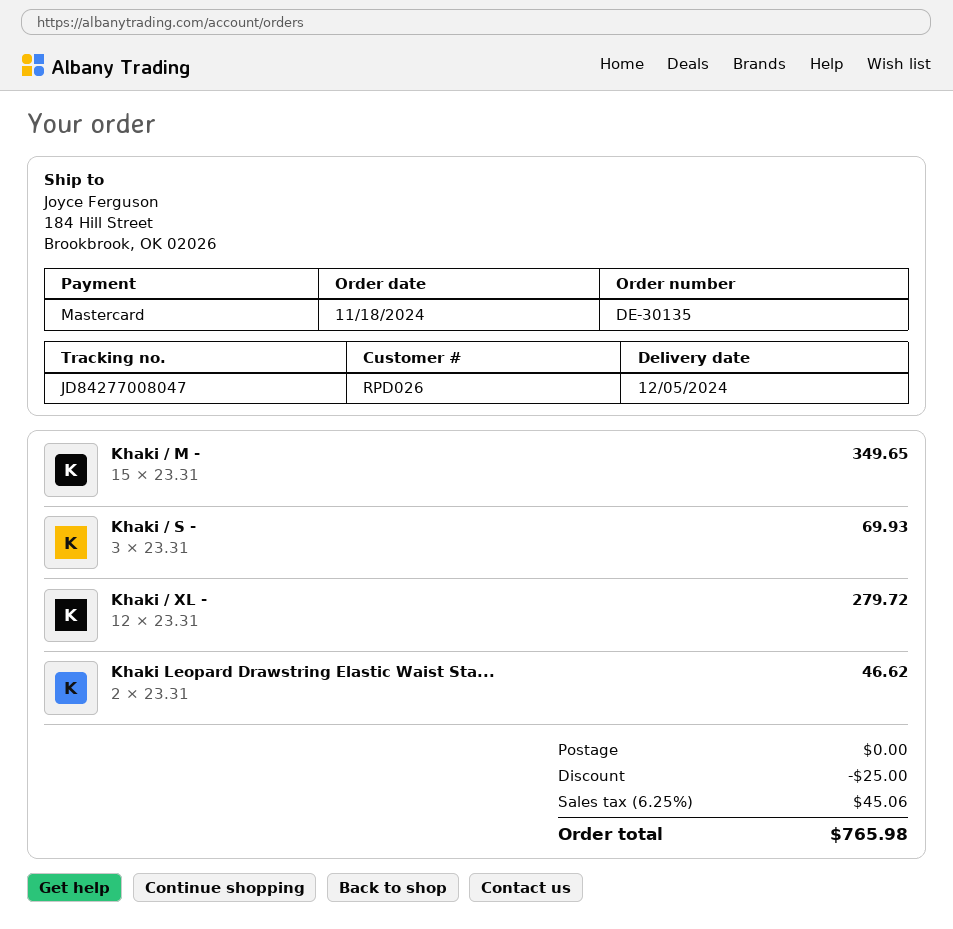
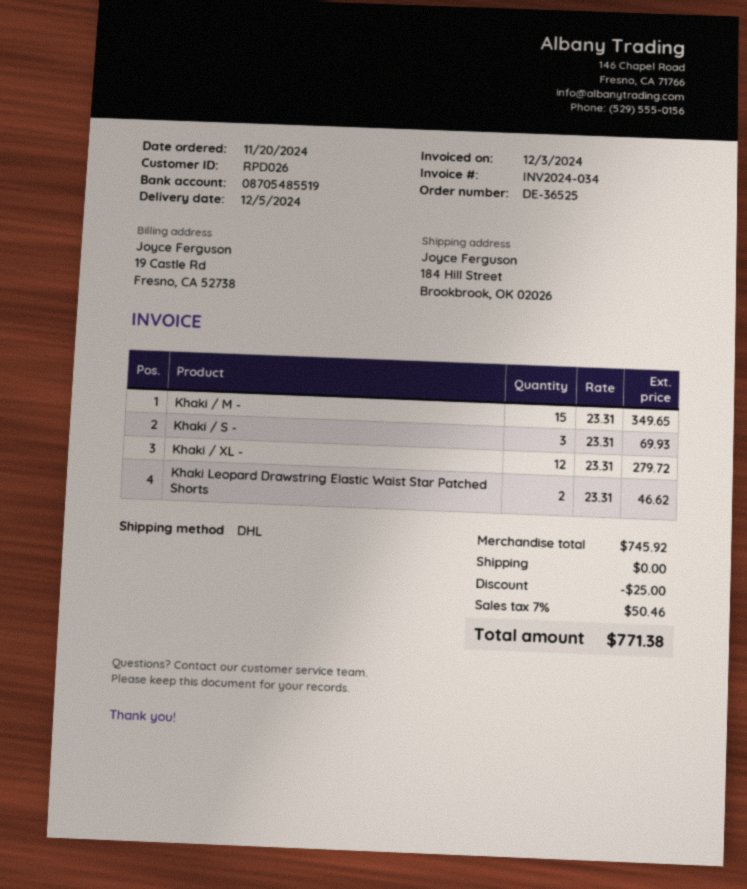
order number: DE-30135 -> DE-36525
order date: 2024-11-18 -> 2024-11-20
tax: 6.25% = 45.06 -> 7% = 50.46
total: 765.98 -> 771.38

